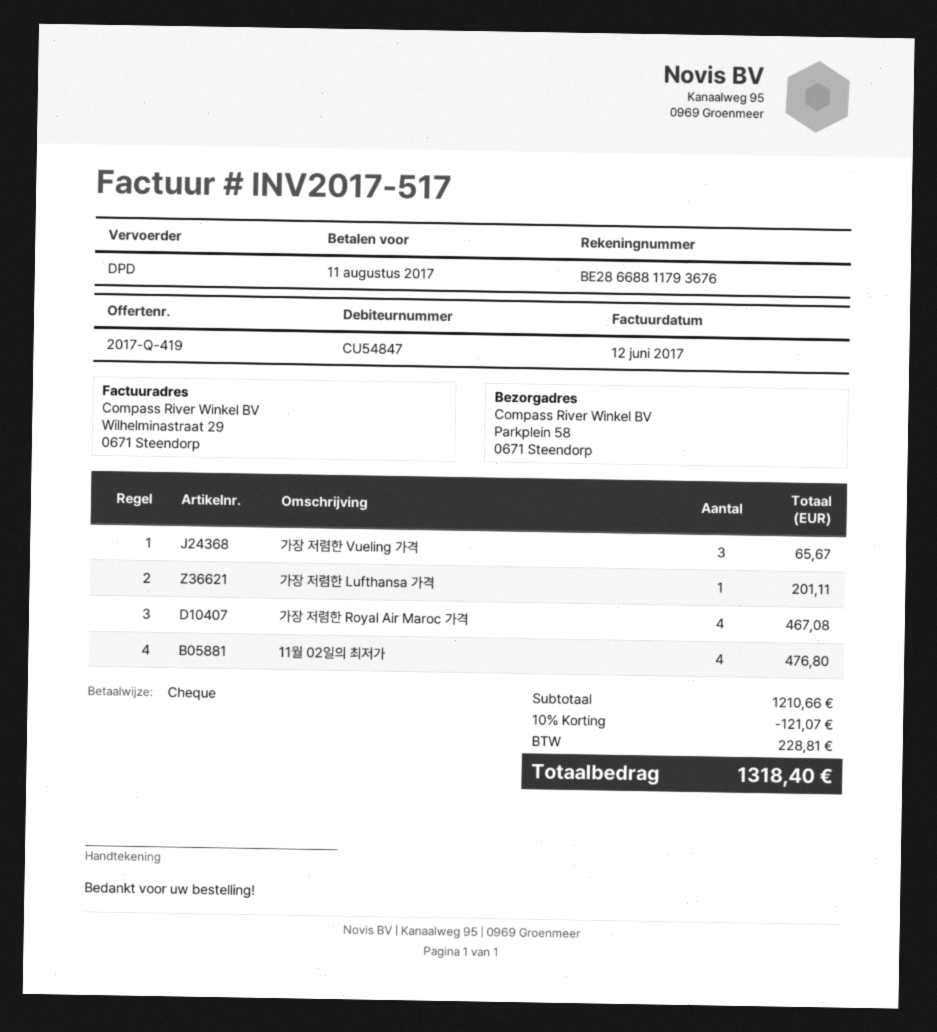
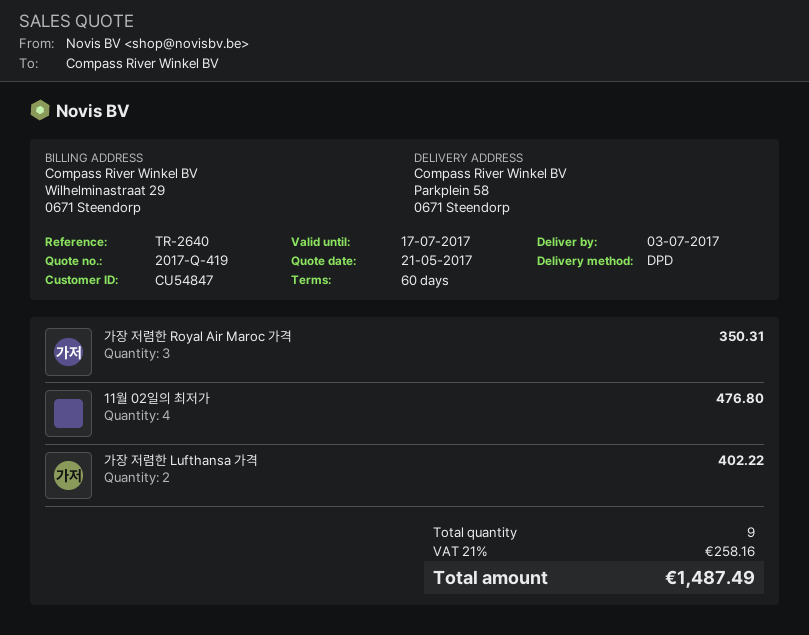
가장 저렴한 Vueling 가격: 3 for 65.67 -> none
가장 저렴한 Lufthansa 가격: 1 for 201.11 -> 2 for 402.22
가장 저렴한 Royal Air Maroc 가격: 4 for 467.08 -> 3 for 350.31
discount: 10% = 121.07 -> none
tax: 228.81 -> 258.16
total: 1318.40 -> 1487.49

